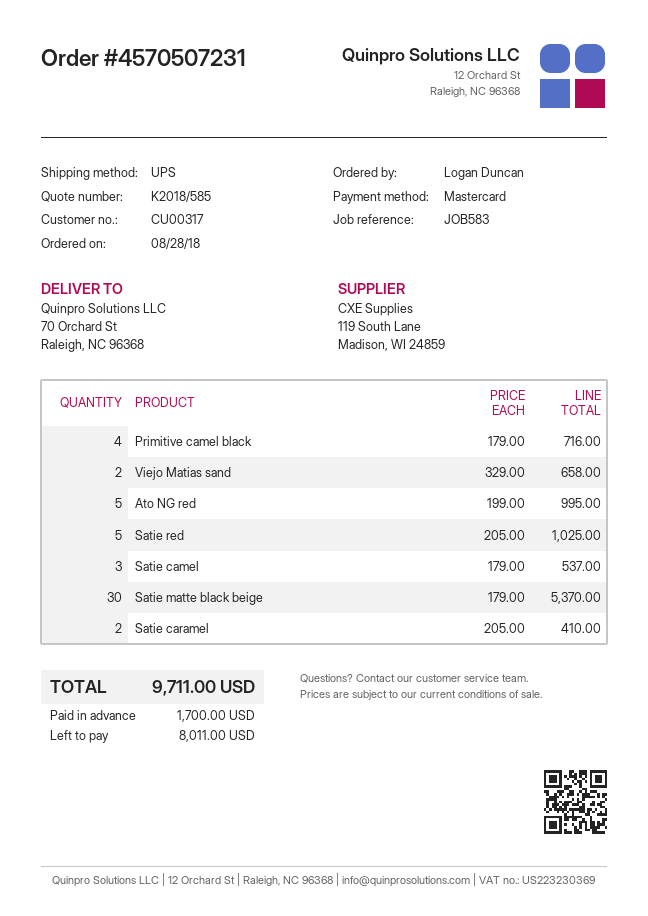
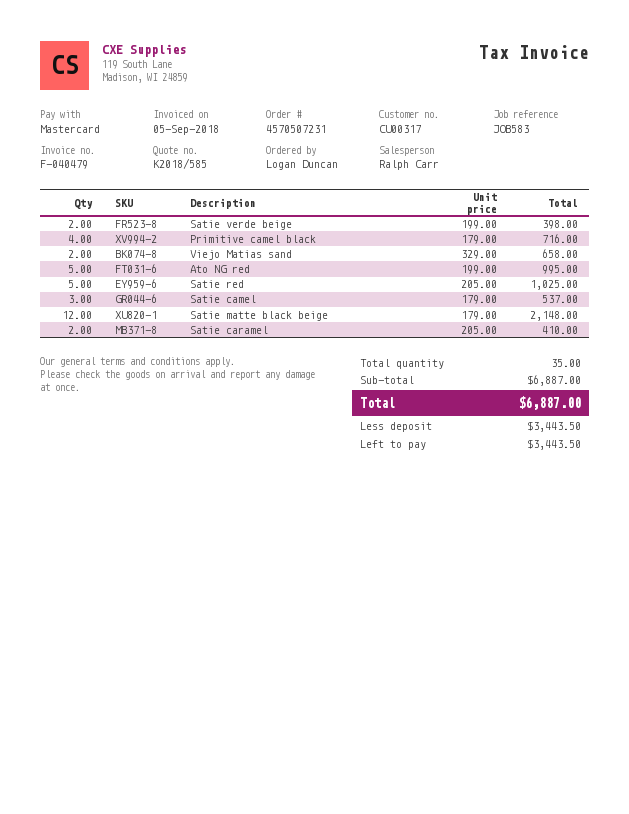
Satie matte black beige: 30 x 179.00 = 5370.00 -> 12 x 179.00 = 2148.00
Satie verde beige: none -> 2 x 199.00 = 398.00
total: 9711.00 -> 6887.00
deposit: 1700.00 -> 3443.50
balance: 8011.00 -> 3443.50

